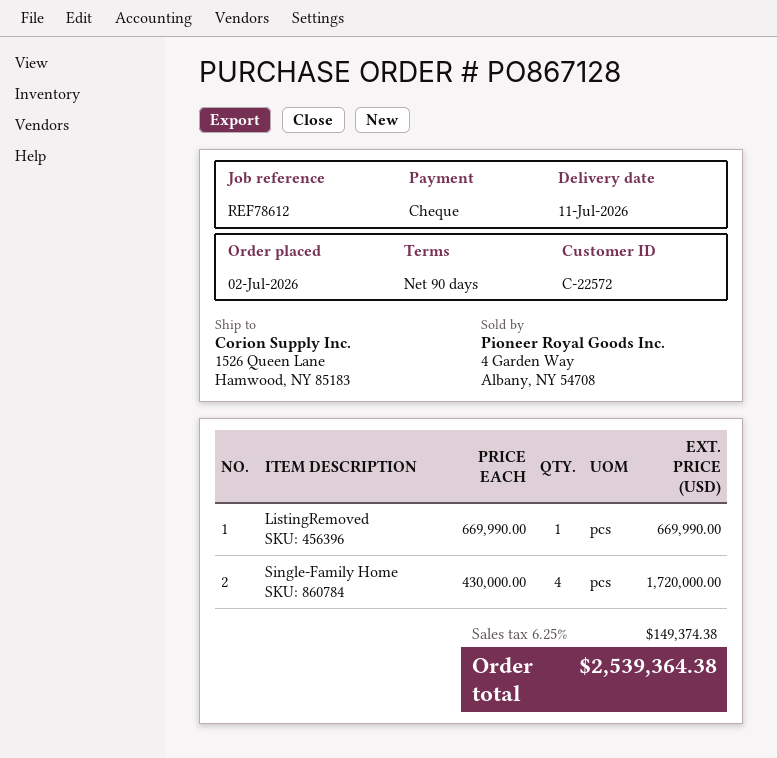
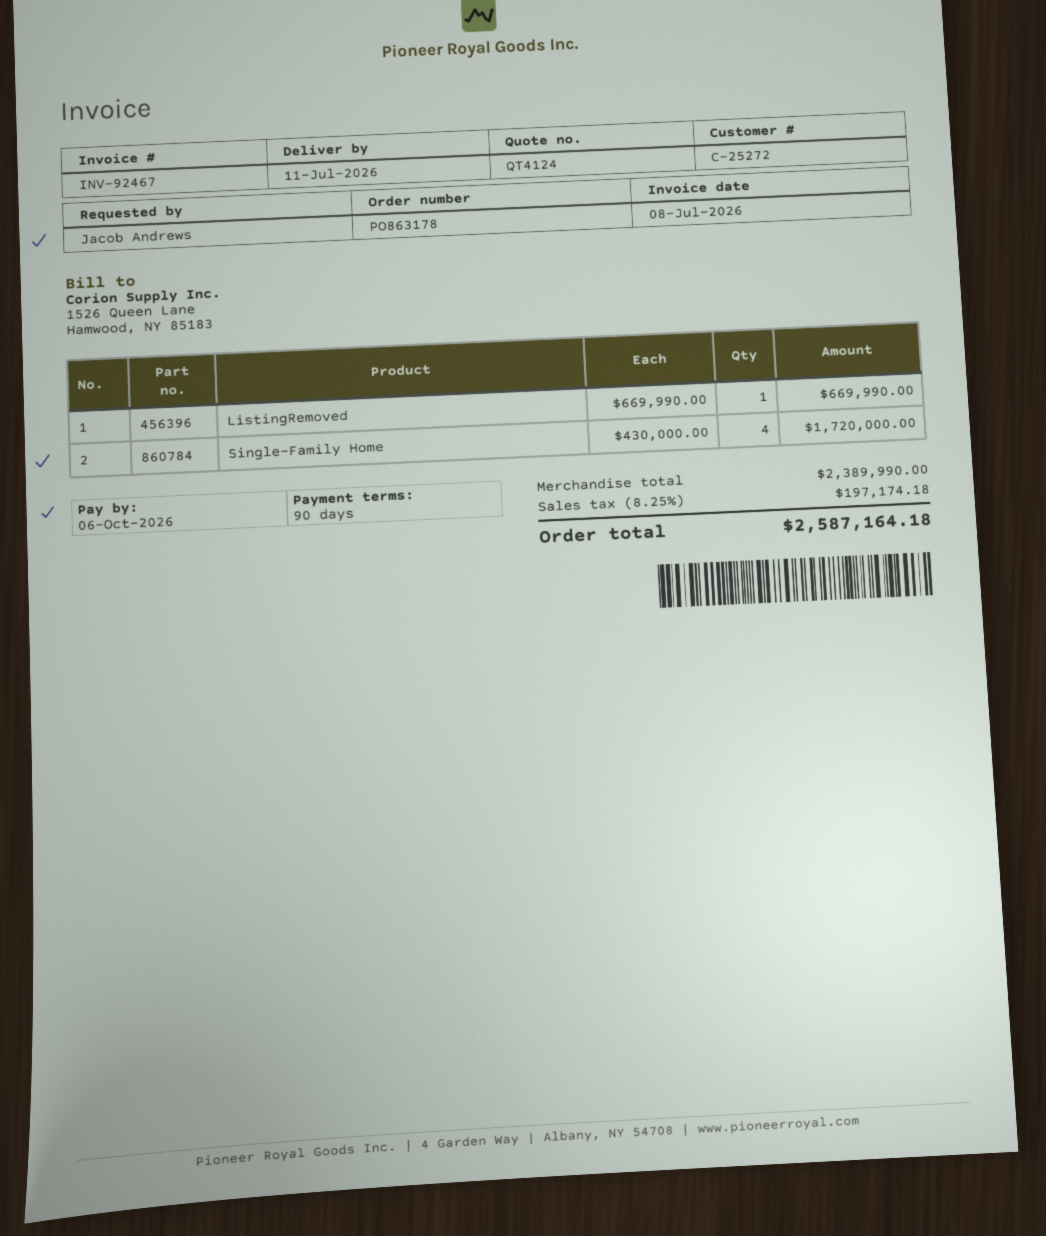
order number: PO867128 -> PO863178
customer number: C-22572 -> C-25272
tax: 6.25% = 149374.38 -> 8.25% = 197174.18
total: 2539364.38 -> 2587164.18

